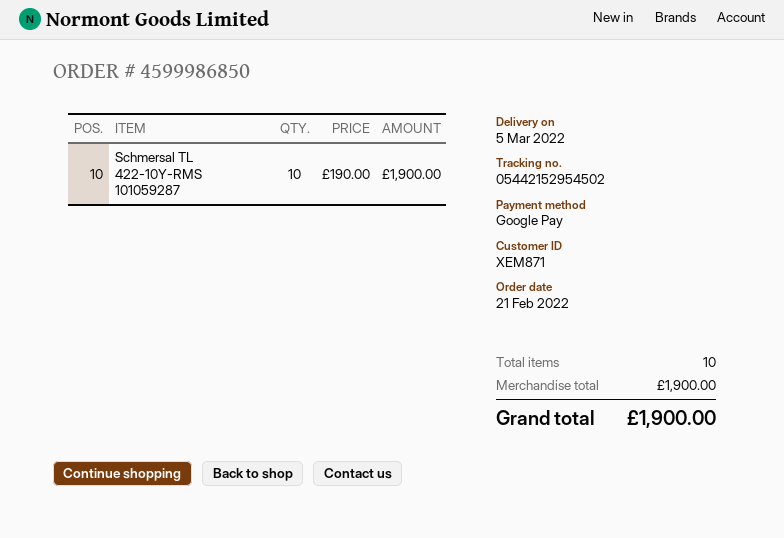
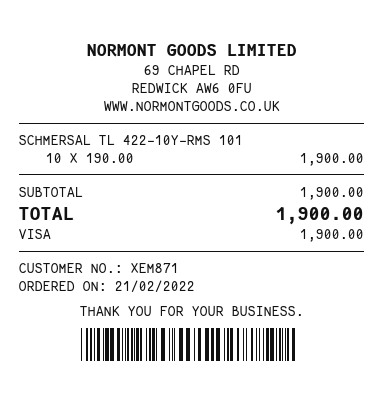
payment method: Google Pay -> Visa

